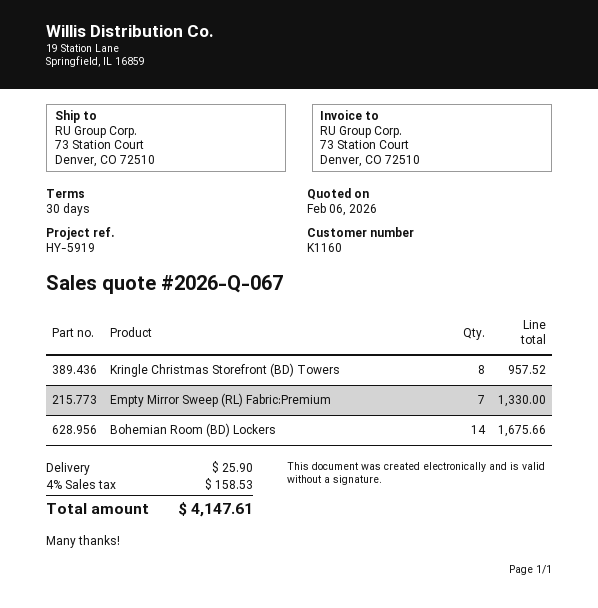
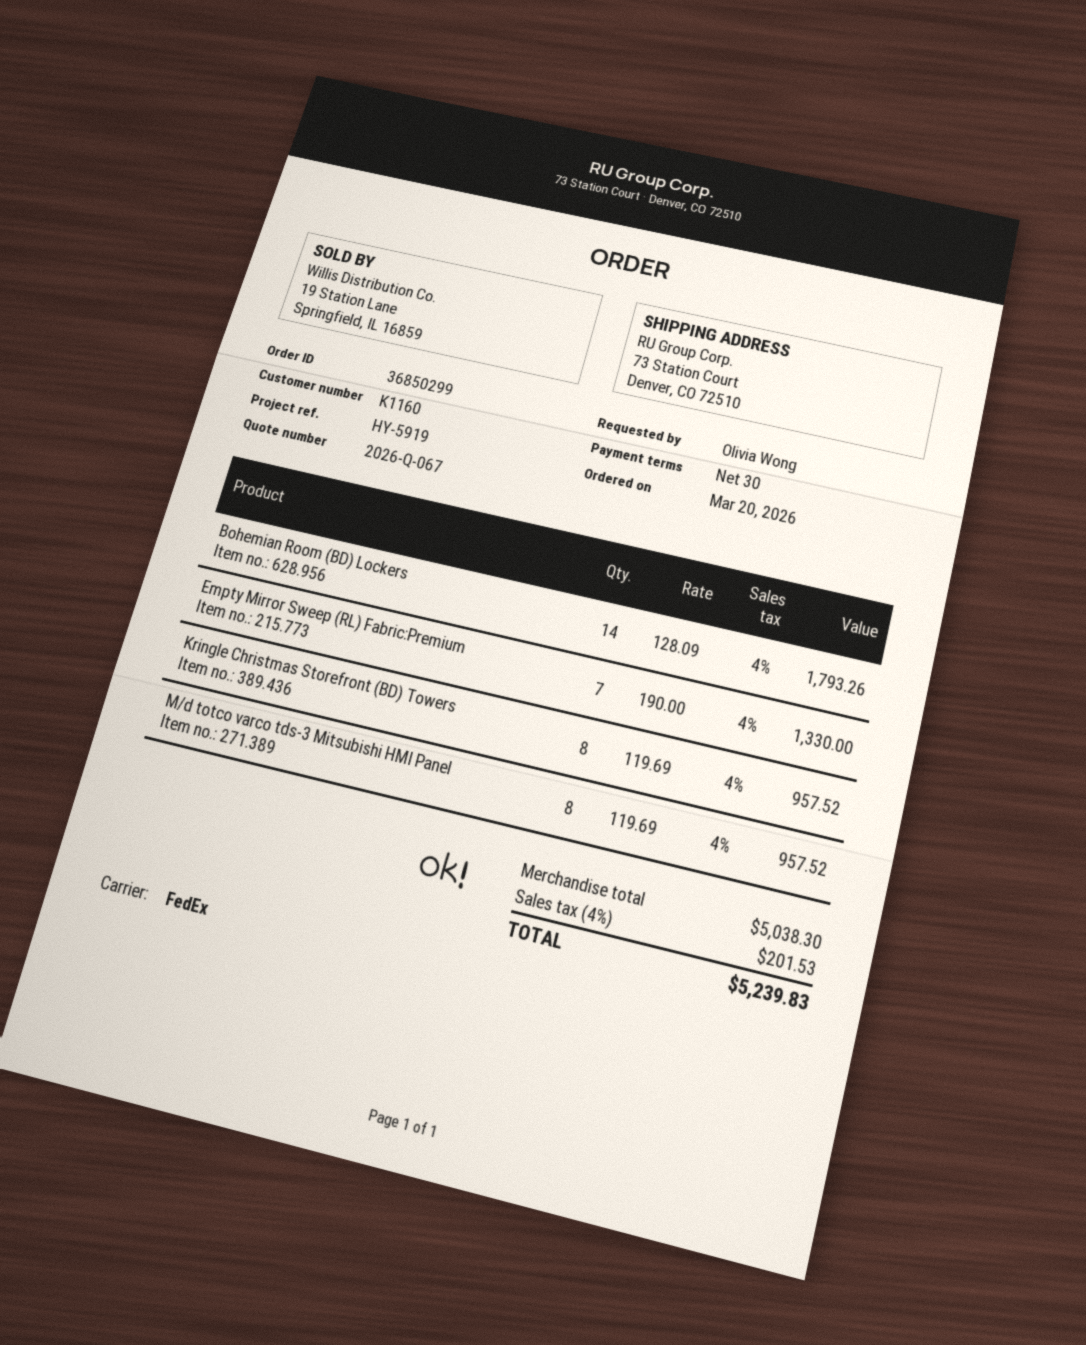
Bohemian Room (BD) Lockers: 14 for 1675.66 -> 14 for 1793.26
M/d totco varco tds-3 Mitsubishi HMI Panel: none -> 8 for 957.52
shipping: 25.90 -> none
tax: 4% = 158.53 -> 4% = 201.53
total: 4147.61 -> 5239.83

